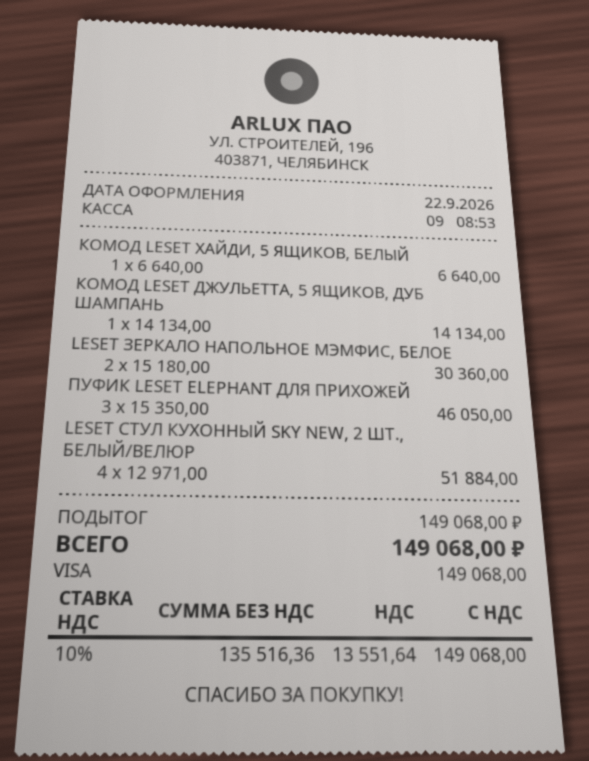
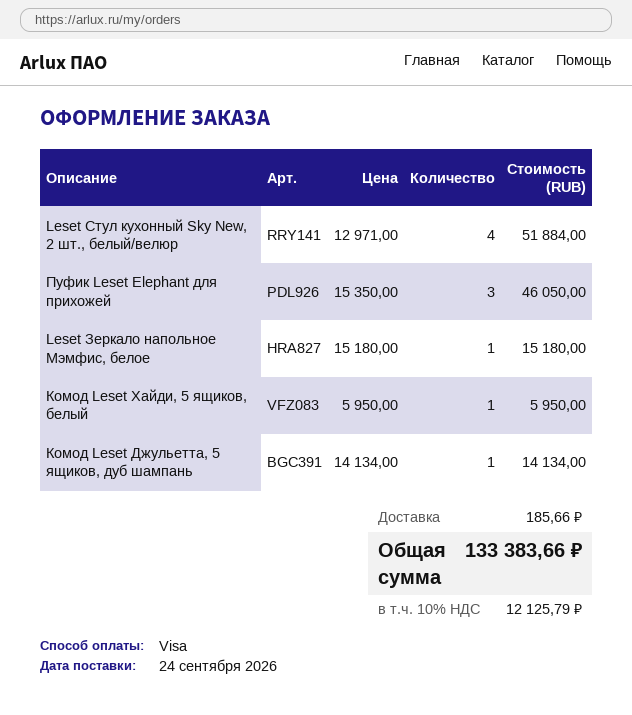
КОМОД LESET ХАЙДИ, 5 ЯЩИКОВ, БЕЛЫЙ: 1 x 6640.00 = 6640.00 -> 1 x 5950.00 = 5950.00
LESET ЗЕРКАЛО НАПОЛЬНОЕ МЭМФИС, БЕЛОЕ: 2 x 15180.00 = 30360.00 -> 1 x 15180.00 = 15180.00
shipping: none -> 185.66
tax: 10% = 13551.64 -> 10% = 12125.79
total: 149068.00 -> 133383.66

